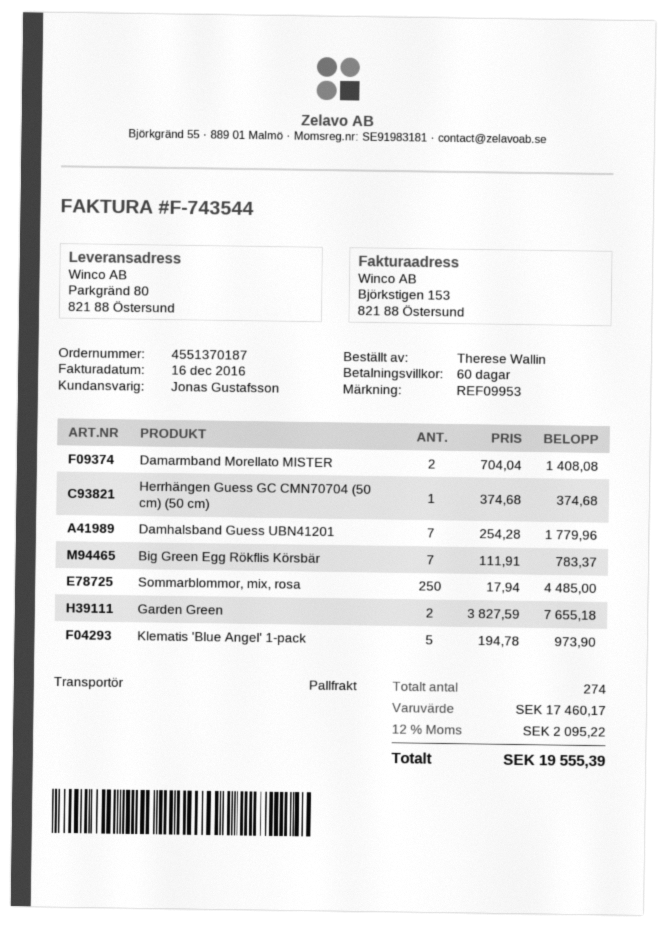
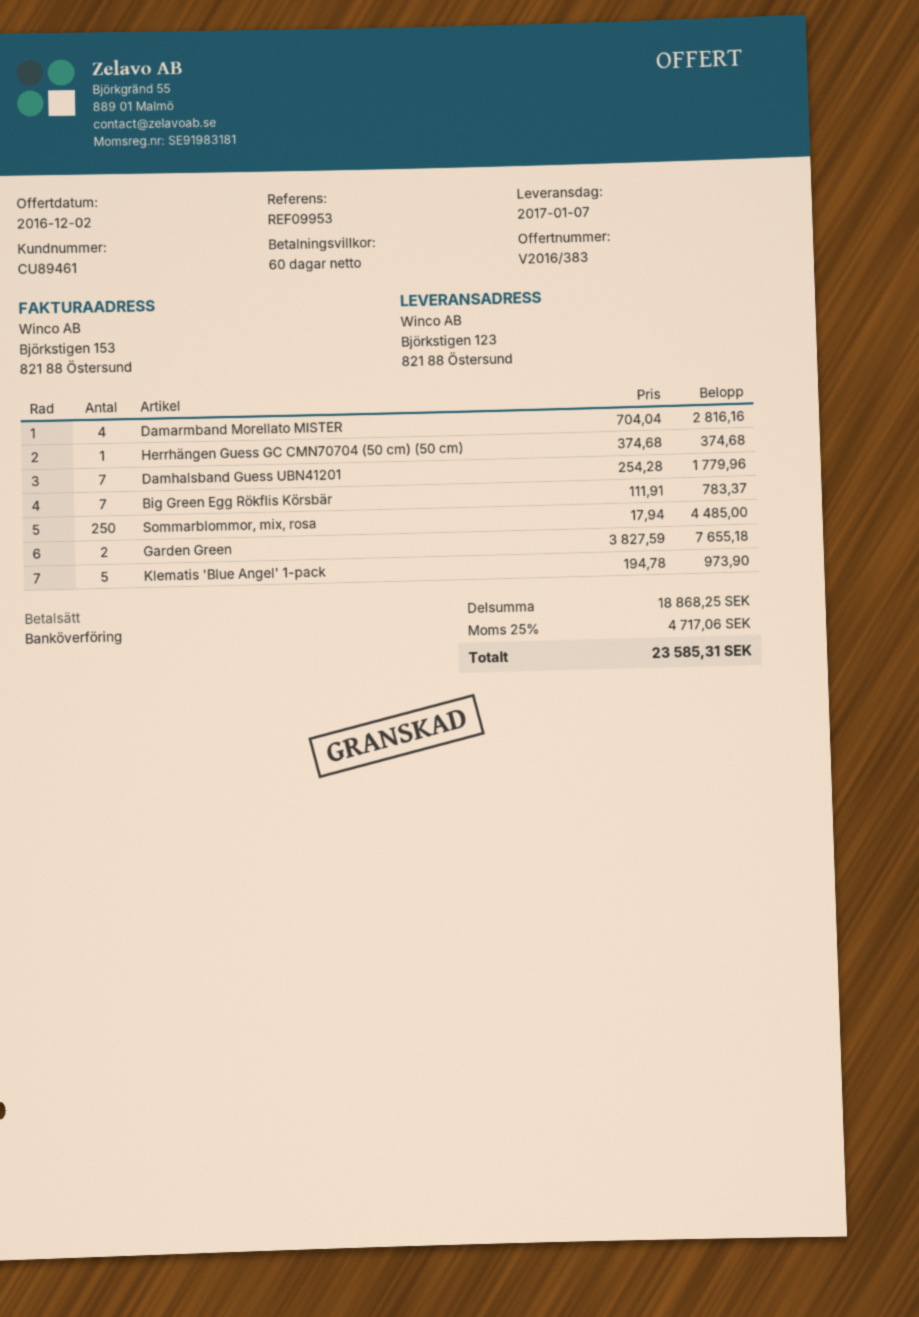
ship to: Parkgränd 80, 821 88 Östersund -> Björkstigen 123, 821 88 Östersund
Damarmband Morellato MISTER: 2 x 704.04 = 1408.08 -> 4 x 704.04 = 2816.16
subtotal: 17460.17 -> 18868.25
tax: 12% = 2095.22 -> 25% = 4717.06
total: 19555.39 -> 23585.31

